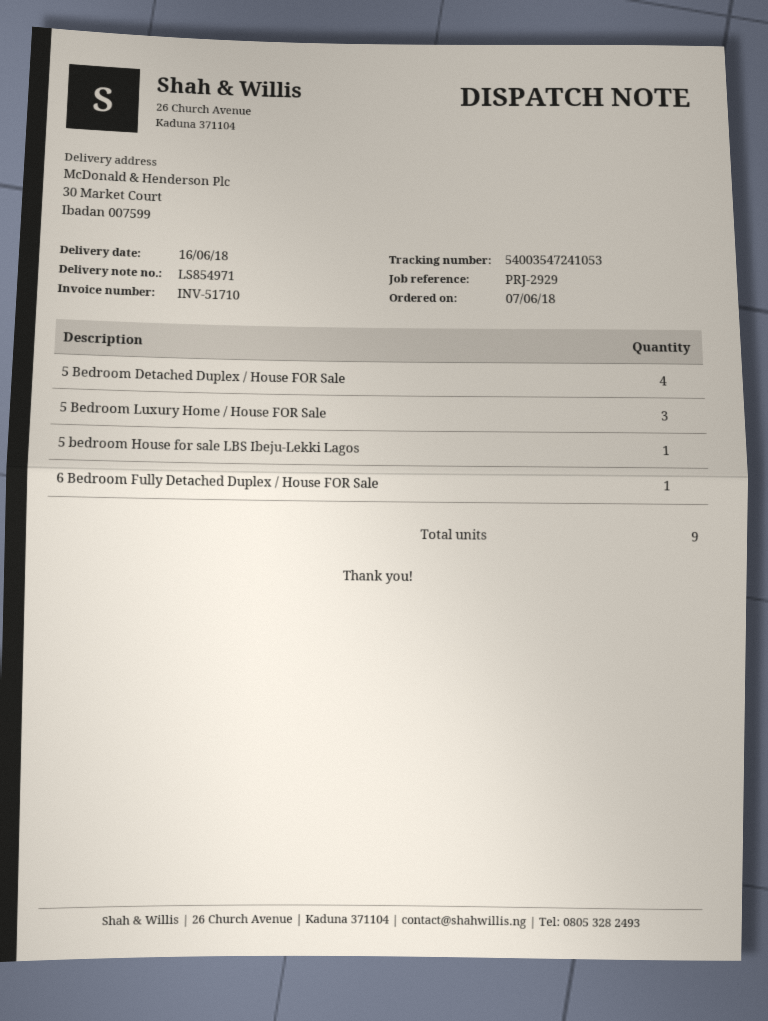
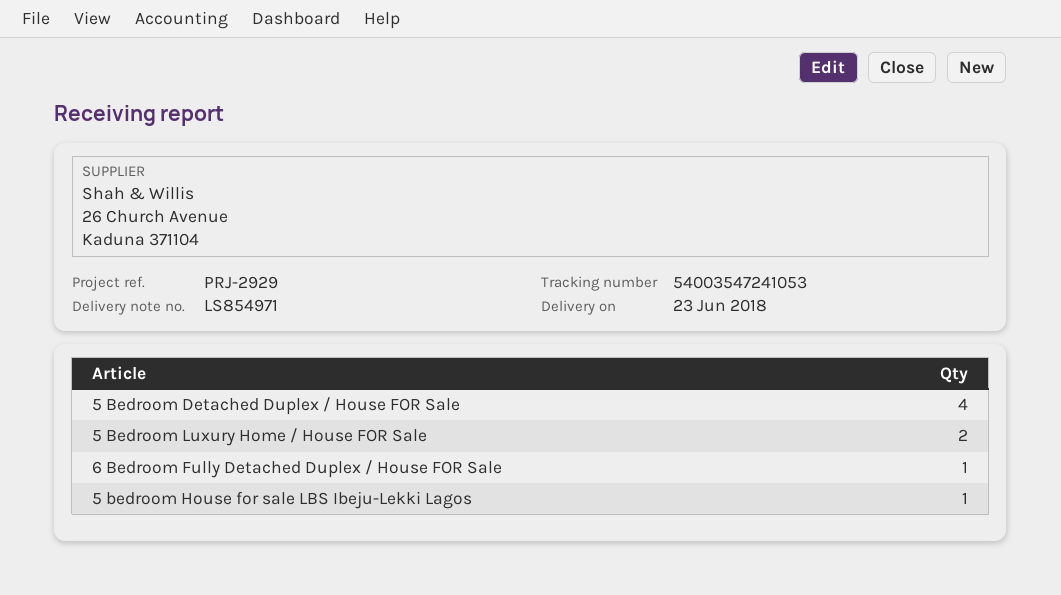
delivery date: 2018-06-16 -> 2018-06-23
5 Bedroom Luxury Home / House FOR Sale: 3 -> 2

